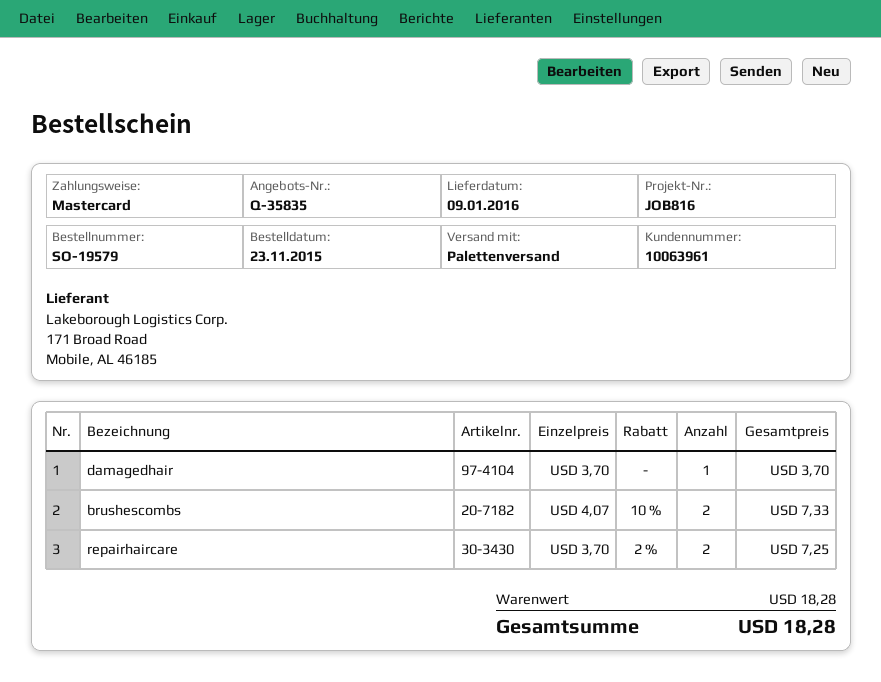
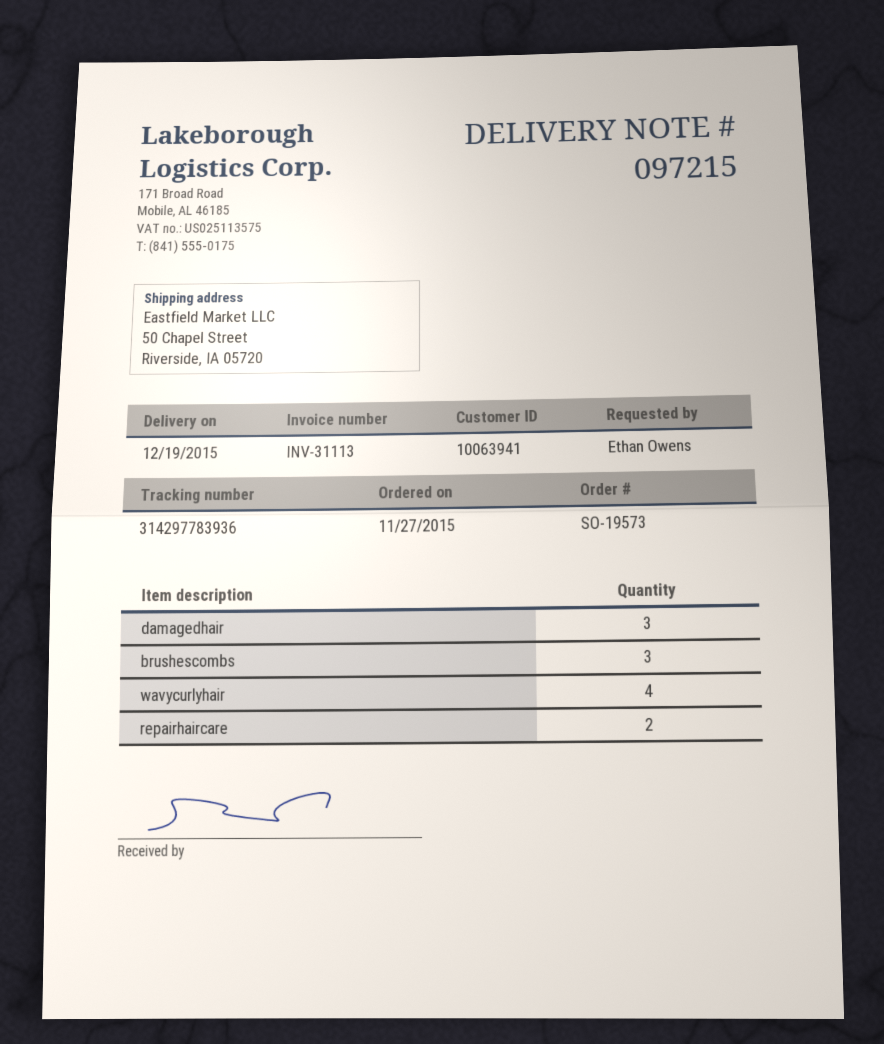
order number: SO-19579 -> SO-19573
order date: 2015-11-23 -> 2015-11-27
delivery date: 2016-01-09 -> 2015-12-19
customer number: 10063961 -> 10063941
damagedhair: 1 -> 3
brushescombs: 2 -> 3
wavycurlyhair: none -> 4

